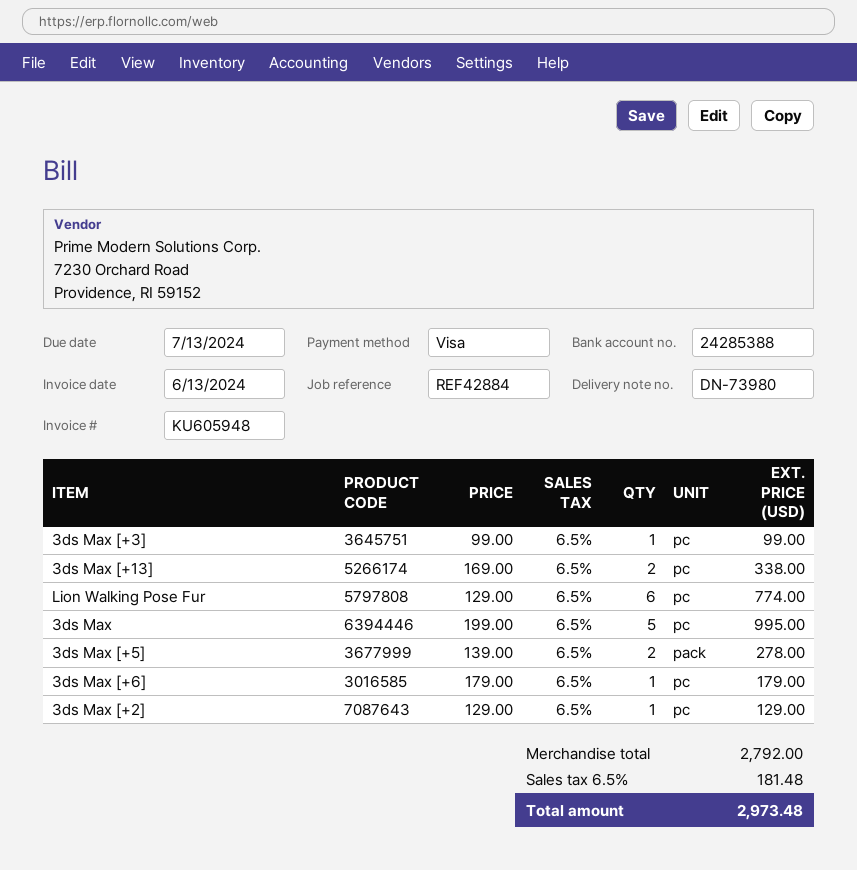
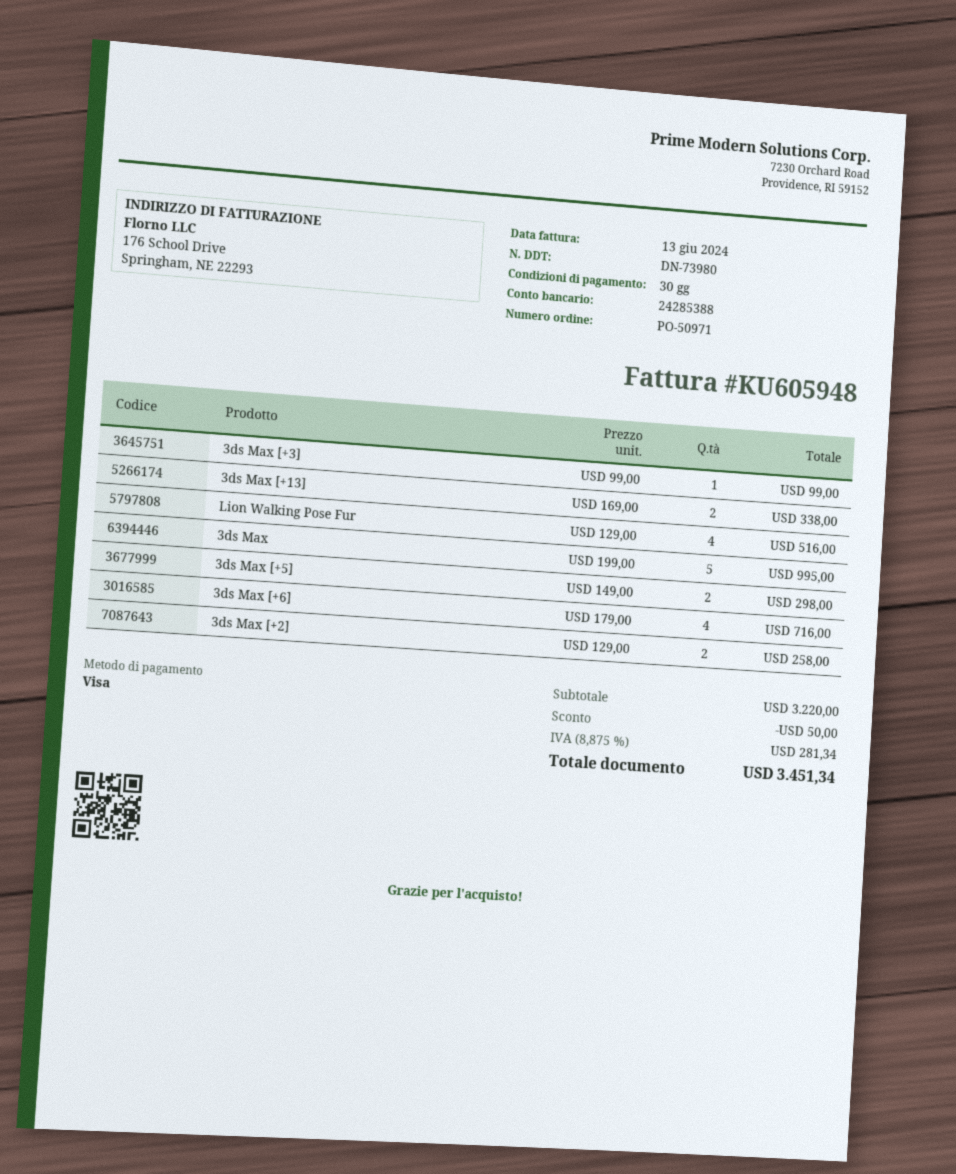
Lion Walking Pose Fur: 6 x 129.00 = 774.00 -> 4 x 129.00 = 516.00
3ds Max [+5]: 2 x 139.00 = 278.00 -> 2 x 149.00 = 298.00
3ds Max [+6]: 1 x 179.00 = 179.00 -> 4 x 179.00 = 716.00
3ds Max [+2]: 1 x 129.00 = 129.00 -> 2 x 129.00 = 258.00
subtotal: 2792.00 -> 3220.00
discount: none -> 50.00
tax: 6.5% = 181.48 -> 8.875% = 281.34
total: 2973.48 -> 3451.34

